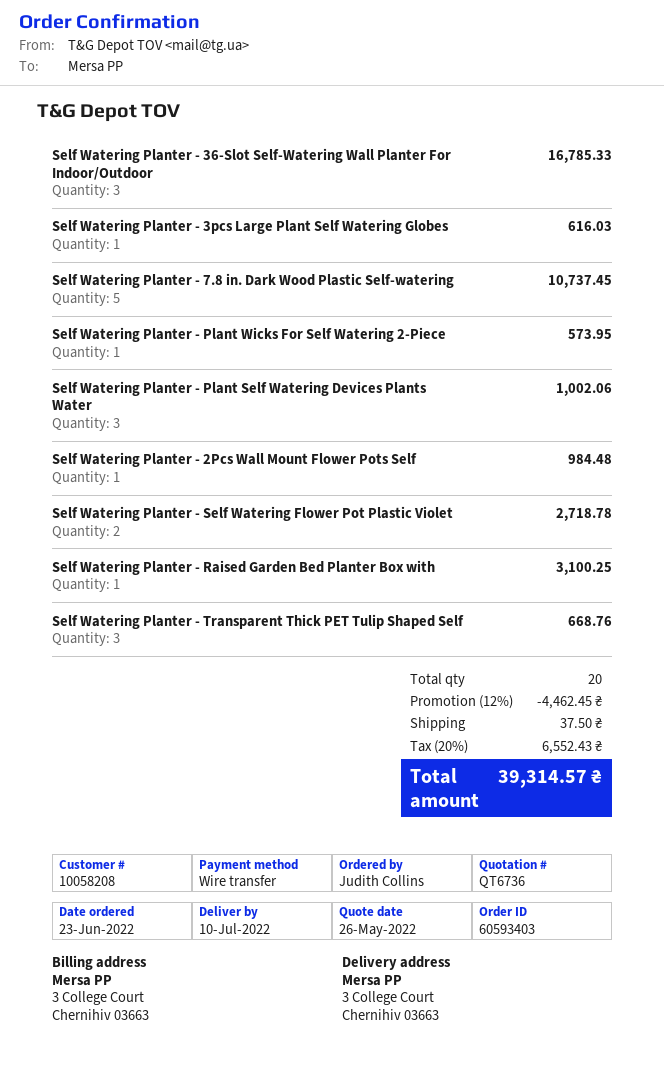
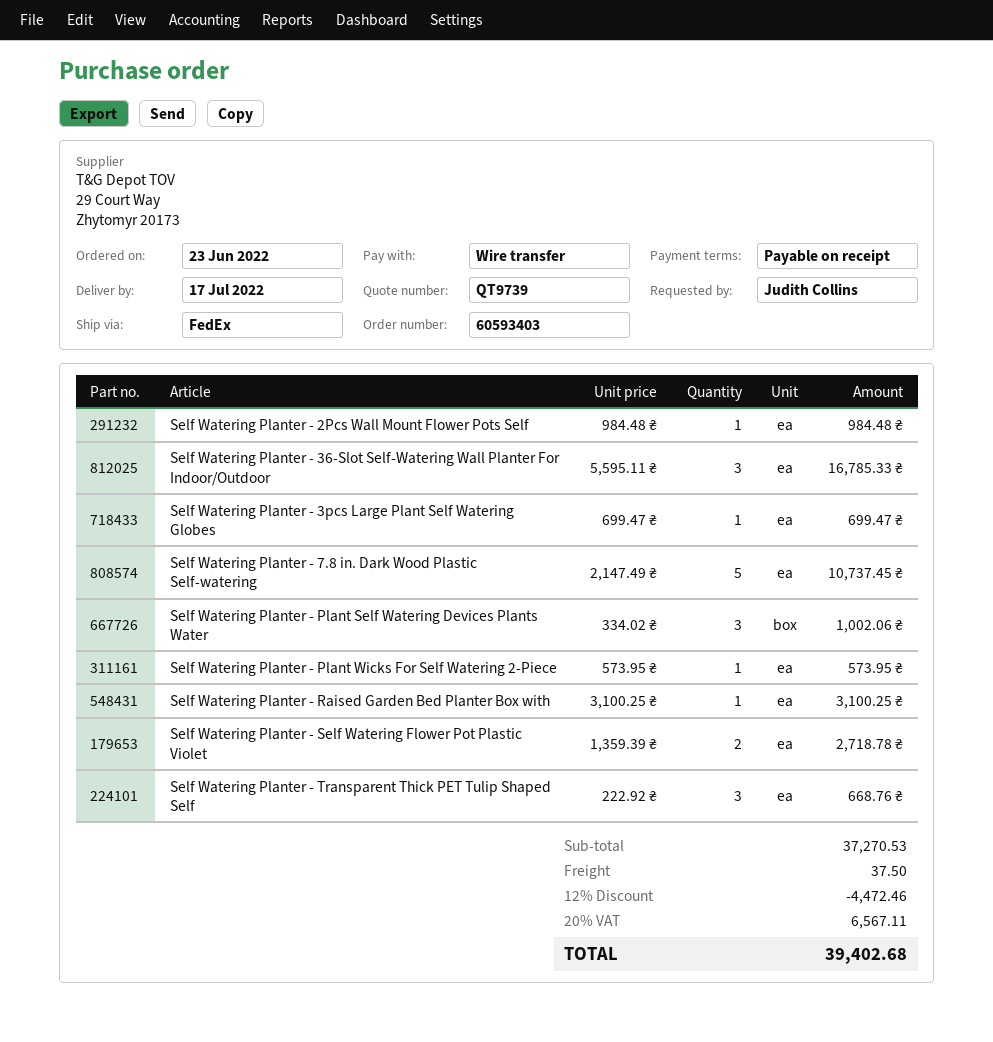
quote number: QT6736 -> QT9739
delivery date: 2022-07-10 -> 2022-07-17
Self Watering Planter - 3pcs Large Plant Self Watering Globes: 1 for 616.03 -> 1 for 699.47
discount: 12% = 4462.45 -> 12% = 4472.46
tax: 20% = 6552.43 -> 20% = 6567.11
total: 39314.57 -> 39402.68

